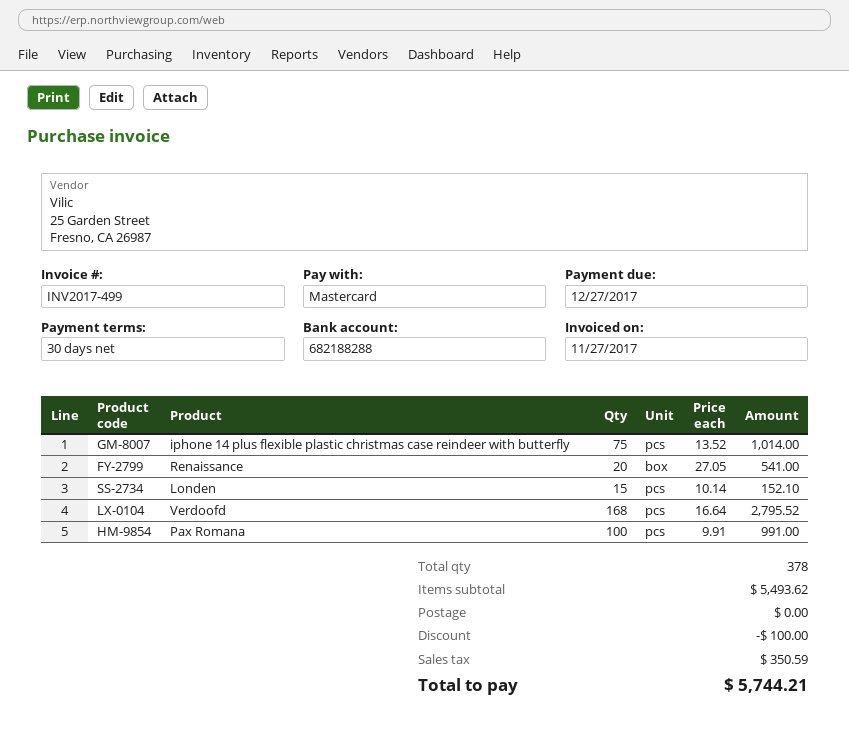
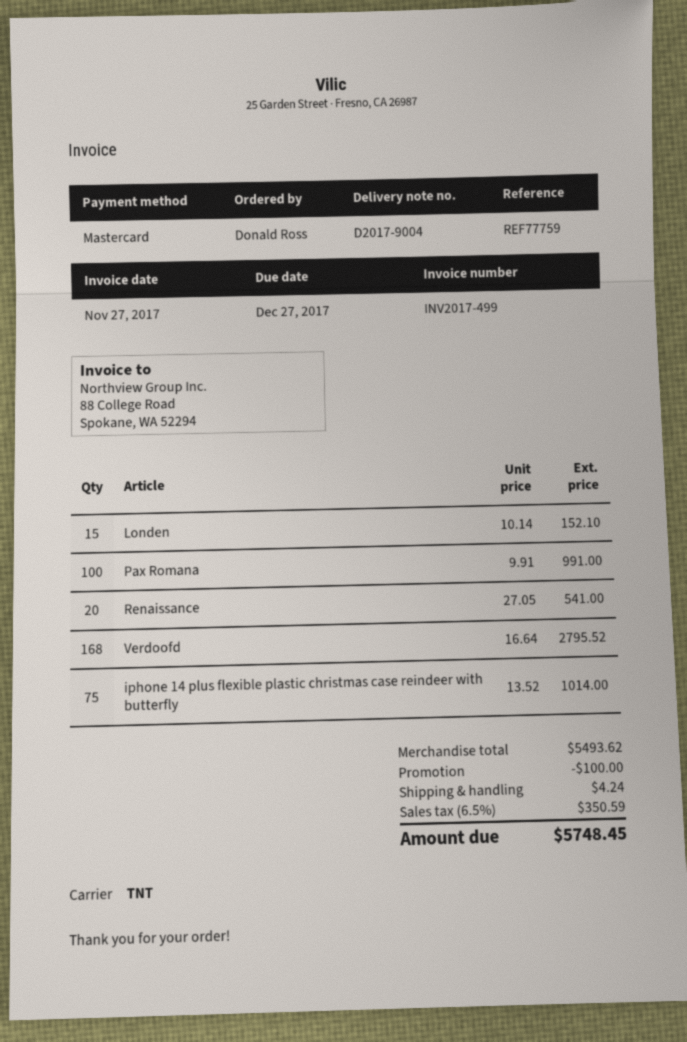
shipping: 0.00 -> 4.24
total: 5744.21 -> 5748.45

